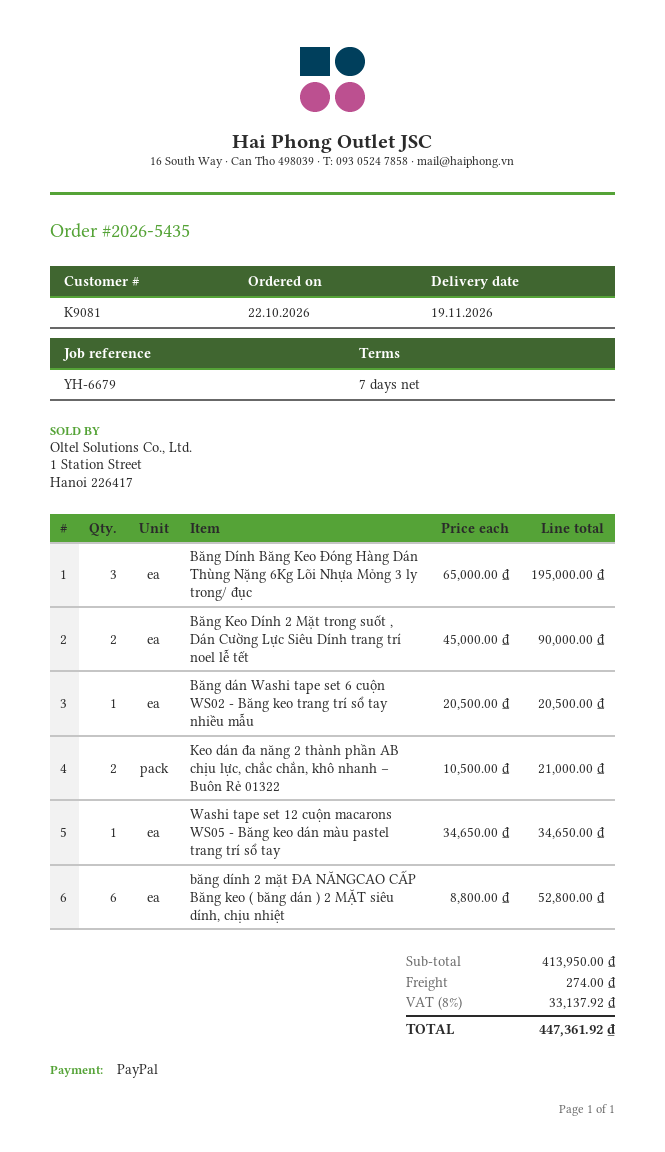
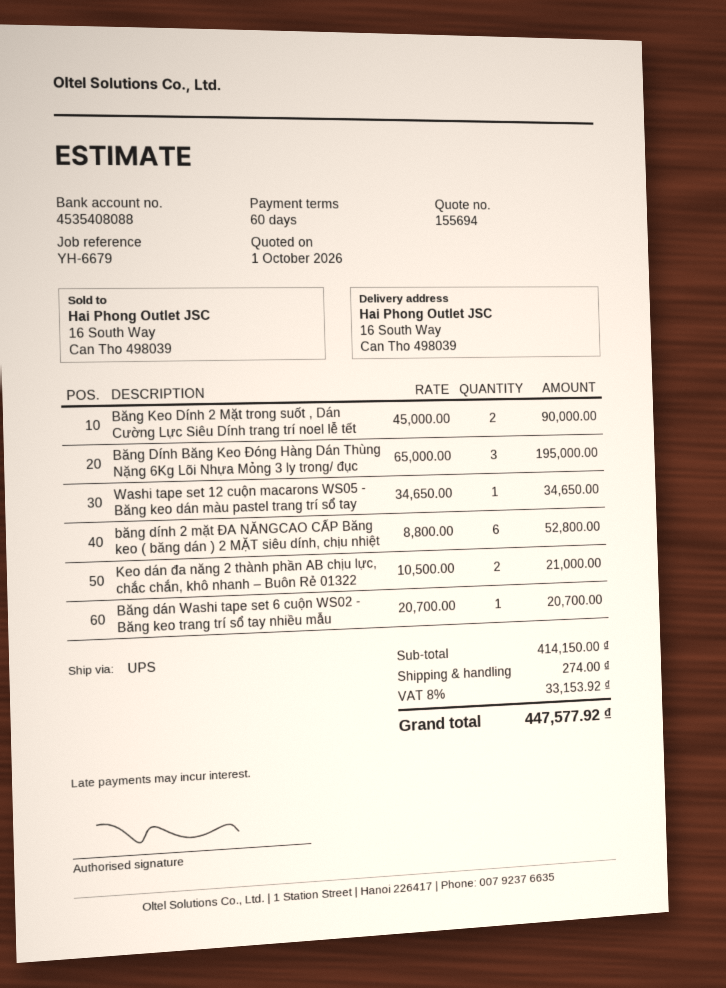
payment terms: 7 days -> 60 days
Băng dán Washi tape set 6 cuộn WS02 - Băng keo trang trí sổ tay nhiều mẫu: 1 x 20500.00 = 20500.00 -> 1 x 20700.00 = 20700.00
subtotal: 413950.00 -> 414150.00
tax: 8% = 33137.92 -> 8% = 33153.92
total: 447361.92 -> 447577.92

